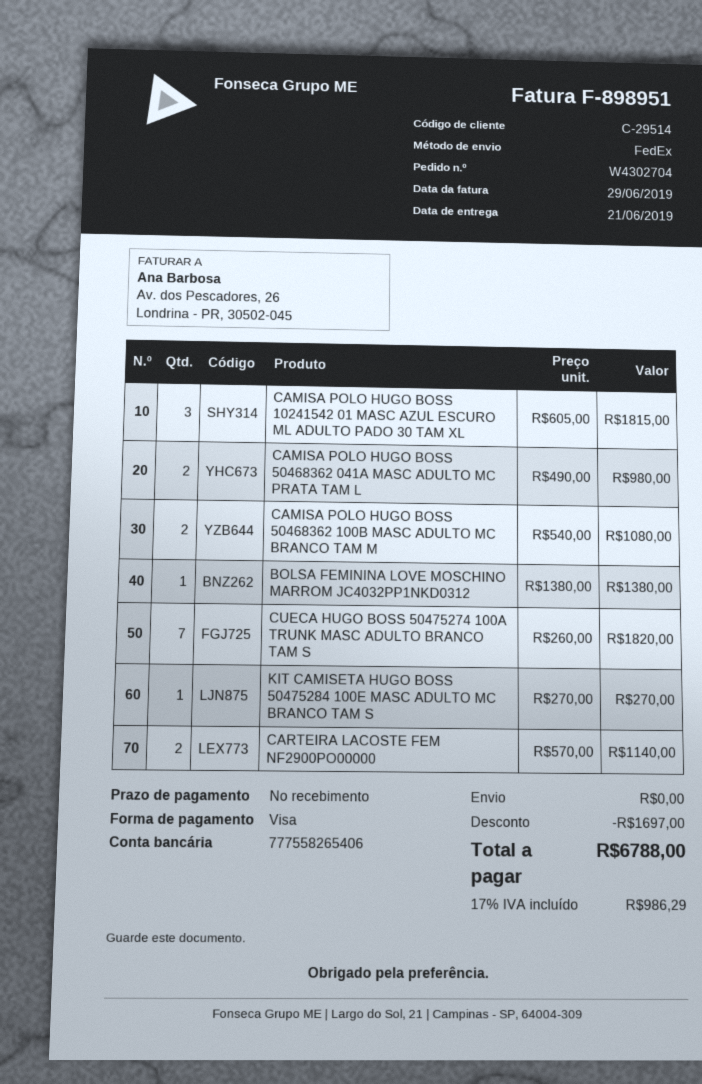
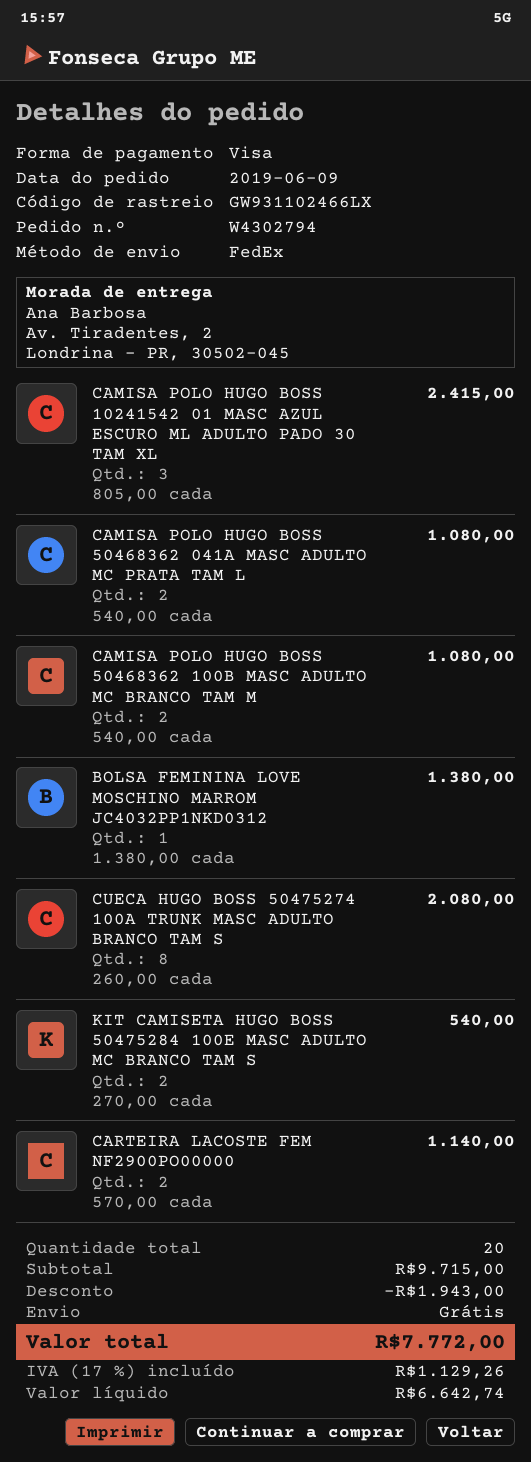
order number: W4302704 -> W4302794
CAMISA POLO HUGO BOSS 10241542 01 MASC AZUL ESCURO ML ADULTO PADO 30 TAM XL: 3 x 605.00 = 1815.00 -> 3 x 805.00 = 2415.00
CAMISA POLO HUGO BOSS 50468362 041A MASC ADULTO MC PRATA TAM L: 2 x 490.00 = 980.00 -> 2 x 540.00 = 1080.00
CUECA HUGO BOSS 50475274 100A TRUNK MASC ADULTO BRANCO TAM S: 7 x 260.00 = 1820.00 -> 8 x 260.00 = 2080.00
KIT CAMISETA HUGO BOSS 50475284 100E MASC ADULTO MC BRANCO TAM S: 1 x 270.00 = 270.00 -> 2 x 270.00 = 540.00
discount: 1697.00 -> 1943.00
tax: 17% = 986.29 -> 17% = 1129.26
total: 6788.00 -> 7772.00

